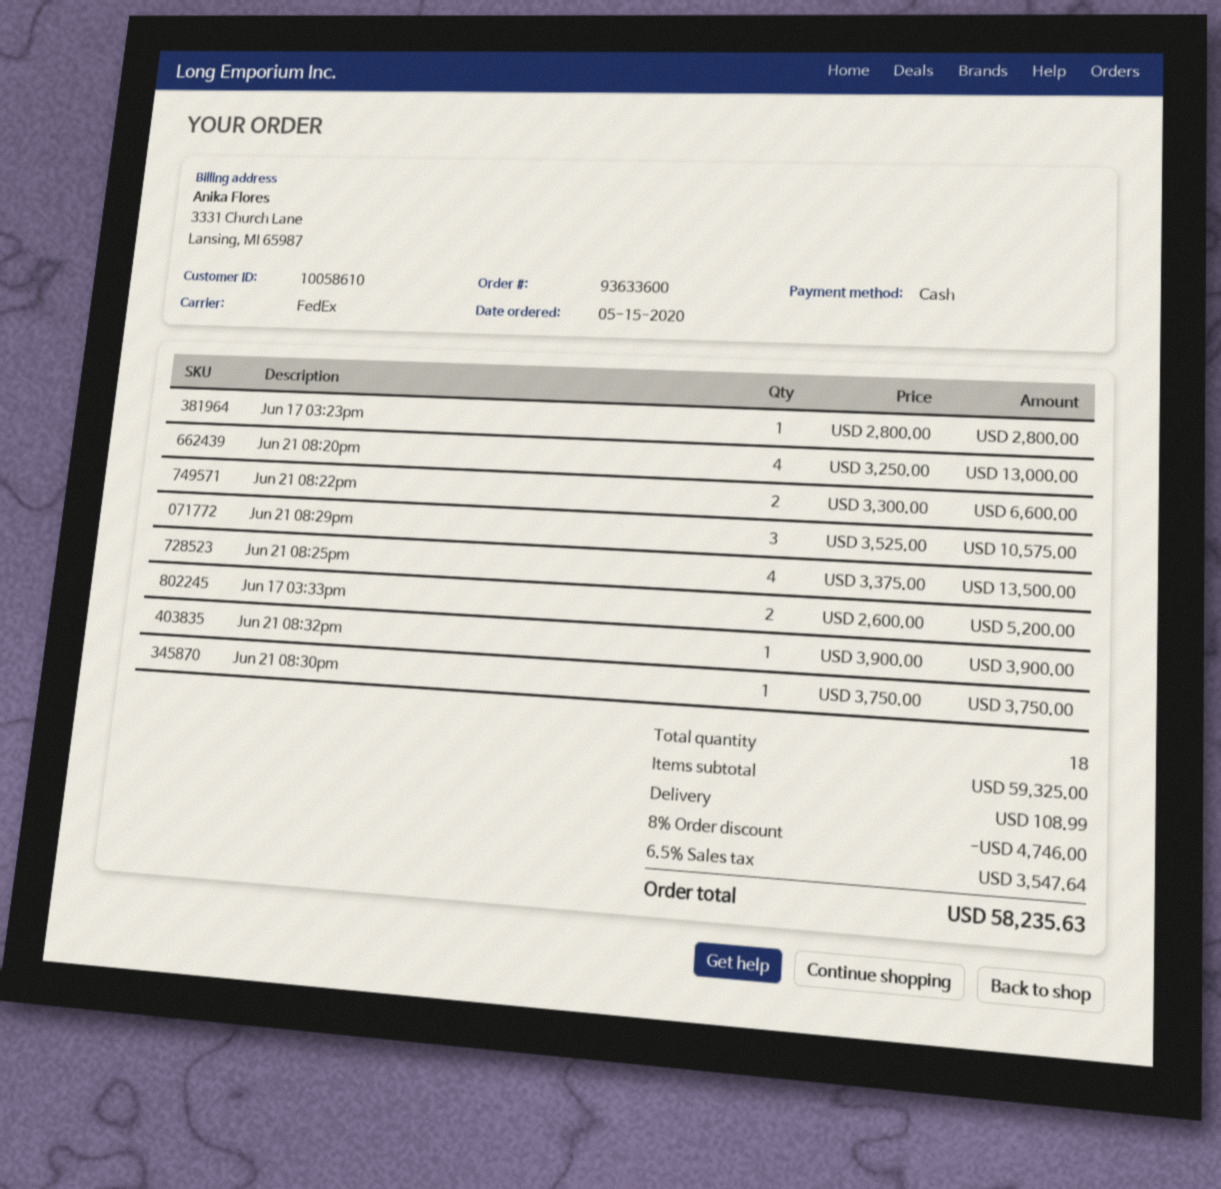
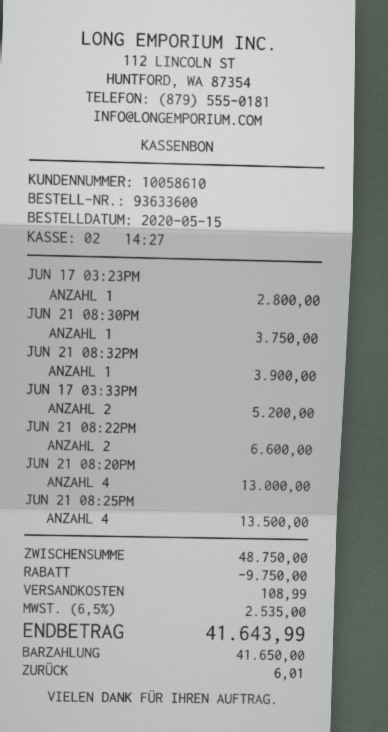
Jun 21 08:29pm: 3 for 10575.00 -> none
subtotal: 59325.00 -> 48750.00
discount: 4746.00 -> 9750.00
tax: 6.5% = 3547.64 -> 6.5% = 2535.00
total: 58235.63 -> 41643.99

